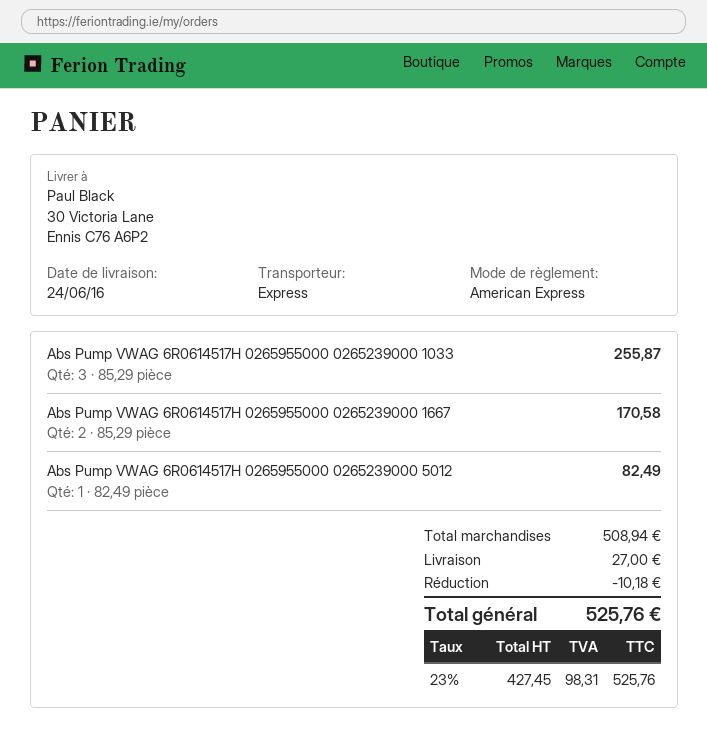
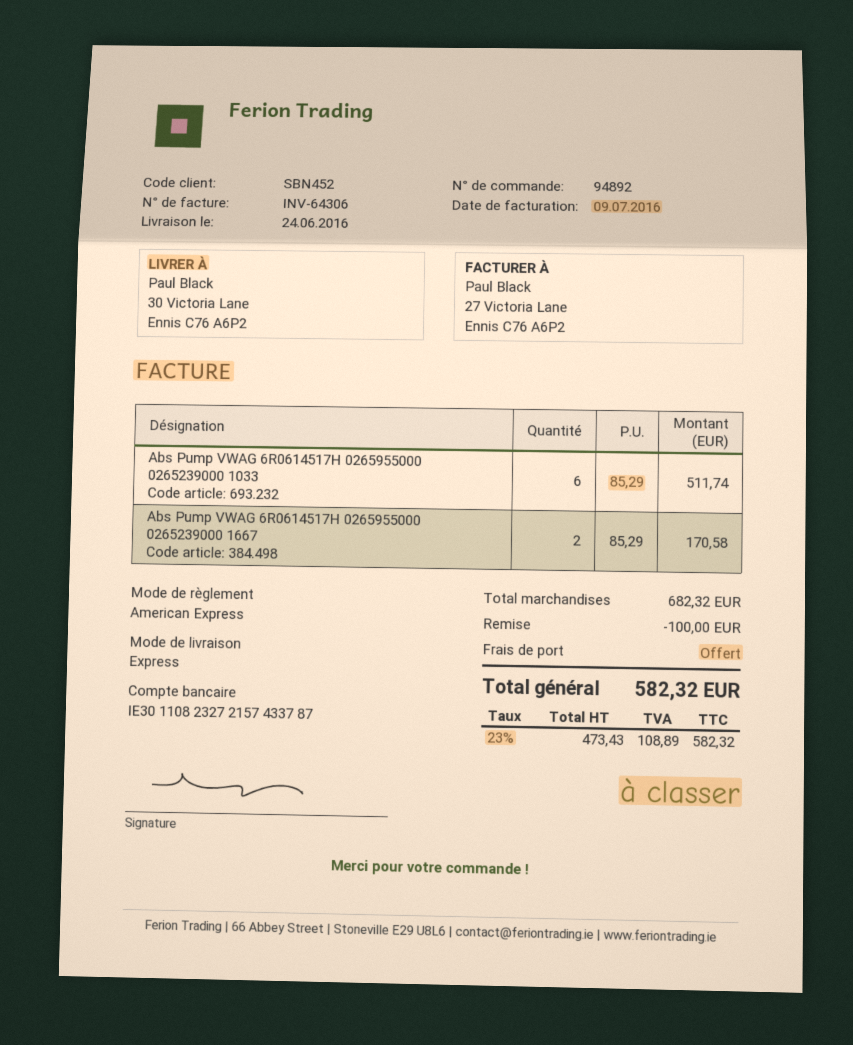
Abs Pump VWAG 6R0614517H 0265955000 0265239000 1033: 3 x 85.29 = 255.87 -> 6 x 85.29 = 511.74
Abs Pump VWAG 6R0614517H 0265955000 0265239000 5012: 1 x 82.49 = 82.49 -> none
subtotal: 508.94 -> 682.32
discount: 10.18 -> 100.00
shipping: 27.00 -> 0.00
net: 427.45 -> 473.43
tax: 23% = 98.31 -> 23% = 108.89
total: 525.76 -> 582.32

